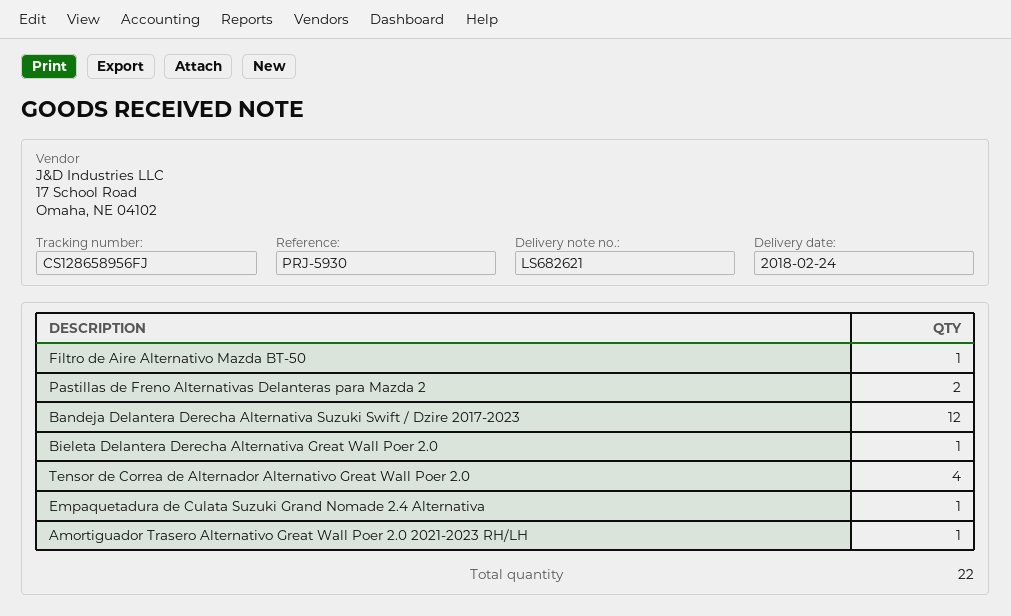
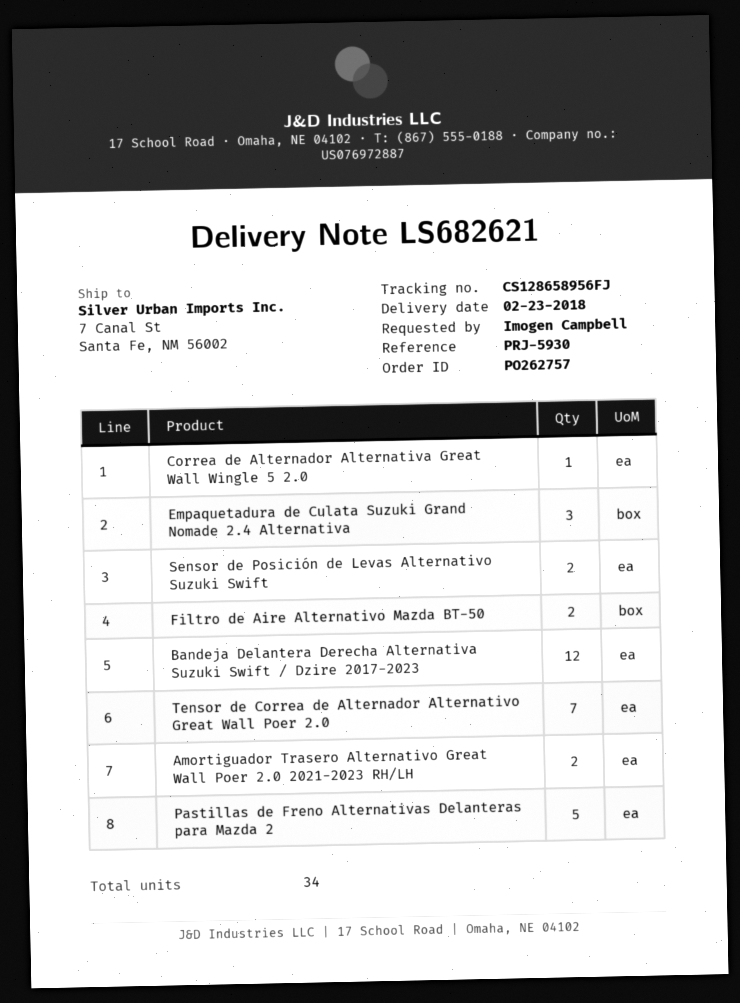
delivery date: 2018-02-24 -> 2018-02-23
Filtro de Aire Alternativo Mazda BT-50: 1 -> 2
Pastillas de Freno Alternativas Delanteras para Mazda 2: 2 -> 5
Bieleta Delantera Derecha Alternativa Great Wall Poer 2.0: 1 -> none
Tensor de Correa de Alternador Alternativo Great Wall Poer 2.0: 4 -> 7
Empaquetadura de Culata Suzuki Grand Nomade 2.4 Alternativa: 1 -> 3
Amortiguador Trasero Alternativo Great Wall Poer 2.0 2021-2023 RH/LH: 1 -> 2
Correa de Alternador Alternativa Great Wall Wingle 5 2.0: none -> 1
Sensor de Posición de Levas Alternativo Suzuki Swift: none -> 2
total quantity: 22 -> 34

